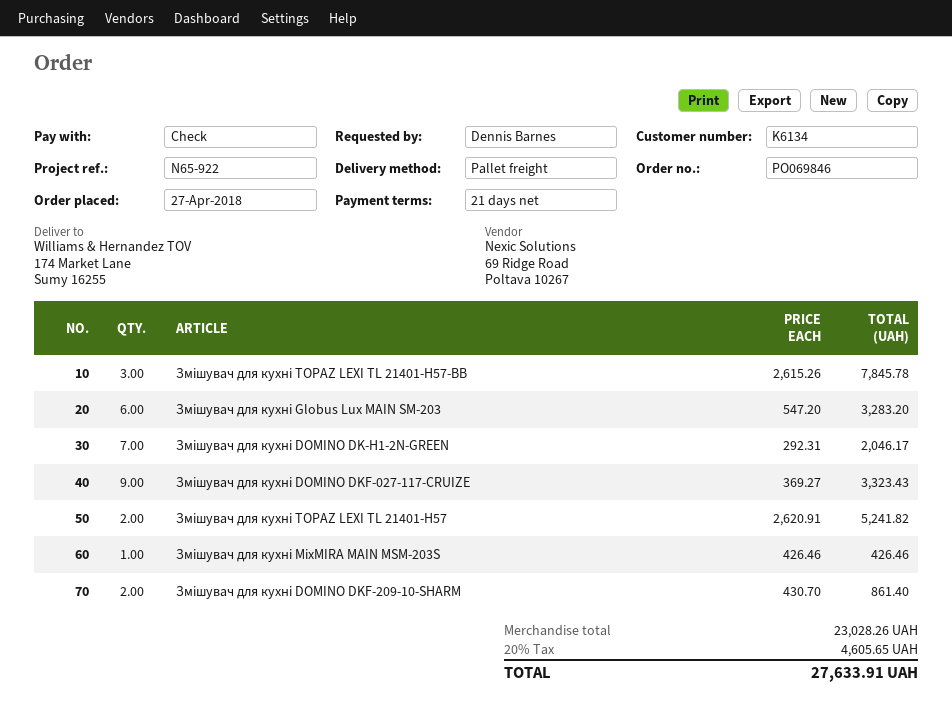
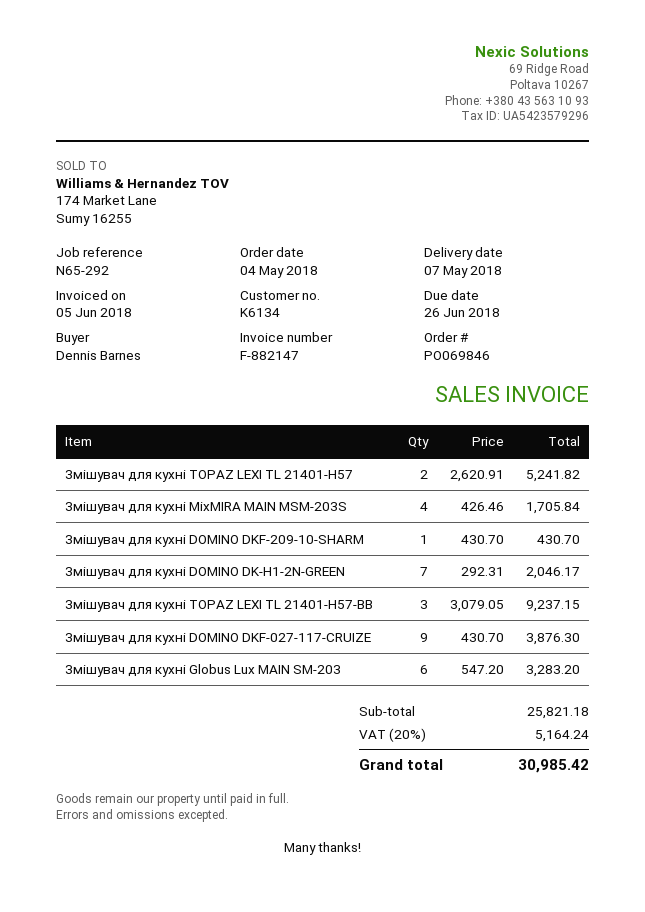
order date: 2018-04-27 -> 2018-05-04
reference: N65-922 -> N65-292
Змішувач для кухні TOPAZ LEXI TL 21401-H57-BB: 3 x 2615.26 = 7845.78 -> 3 x 3079.05 = 9237.15
Змішувач для кухні DOMINO DKF-027-117-CRUIZE: 9 x 369.27 = 3323.43 -> 9 x 430.70 = 3876.30
Змішувач для кухні MixMIRA MAIN MSM-203S: 1 x 426.46 = 426.46 -> 4 x 426.46 = 1705.84
Змішувач для кухні DOMINO DKF-209-10-SHARM: 2 x 430.70 = 861.40 -> 1 x 430.70 = 430.70
subtotal: 23028.26 -> 25821.18
tax: 20% = 4605.65 -> 20% = 5164.24
total: 27633.91 -> 30985.42

